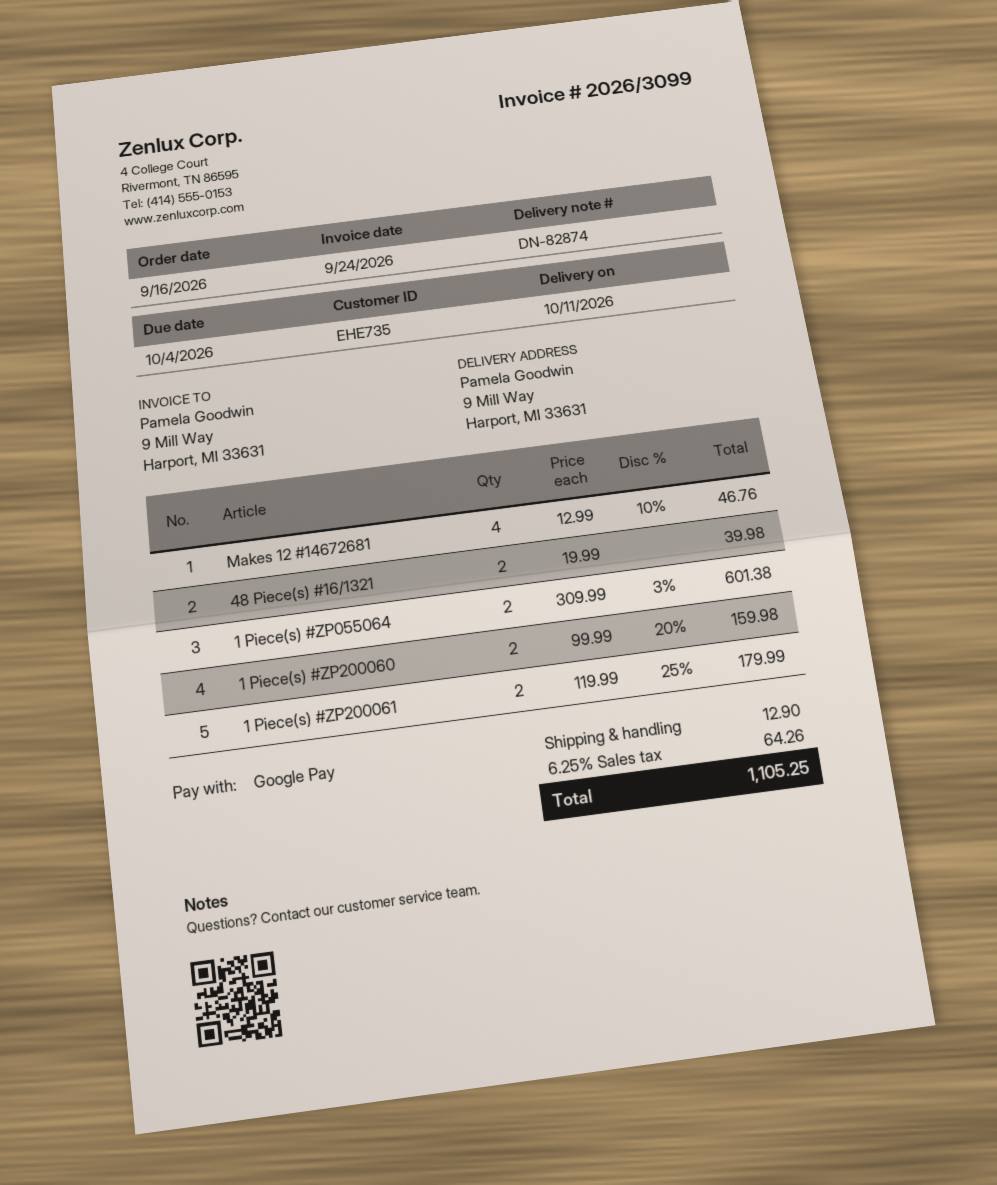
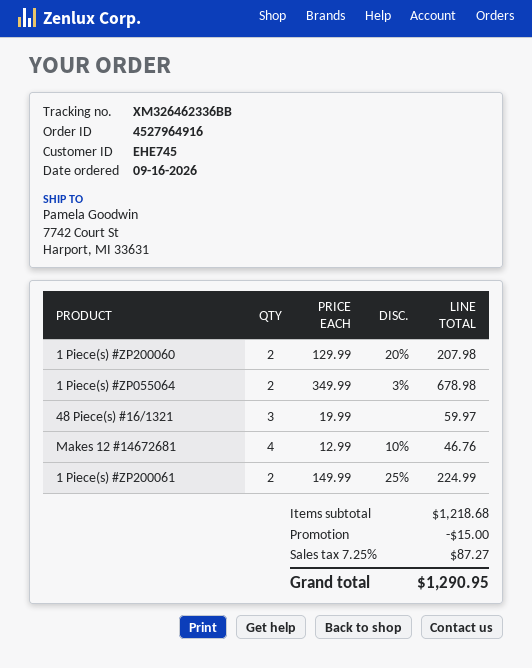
customer number: EHE735 -> EHE745
ship to: 9 Mill Way, Harport, MI 33631 -> 7742 Court St, Harport, MI 33631
48 Piece(s) #16/1321: 2 x 19.99 = 39.98 -> 3 x 19.99 = 59.97
1 Piece(s) #ZP055064: 2 x 309.99 - 3% = 601.38 -> 2 x 349.99 - 3% = 678.98
1 Piece(s) #ZP200060: 2 x 99.99 - 20% = 159.98 -> 2 x 129.99 - 20% = 207.98
1 Piece(s) #ZP200061: 2 x 119.99 - 25% = 179.99 -> 2 x 149.99 - 25% = 224.99
discount: none -> 15.00
shipping: 12.90 -> none
tax: 6.25% = 64.26 -> 7.25% = 87.27
total: 1105.25 -> 1290.95

